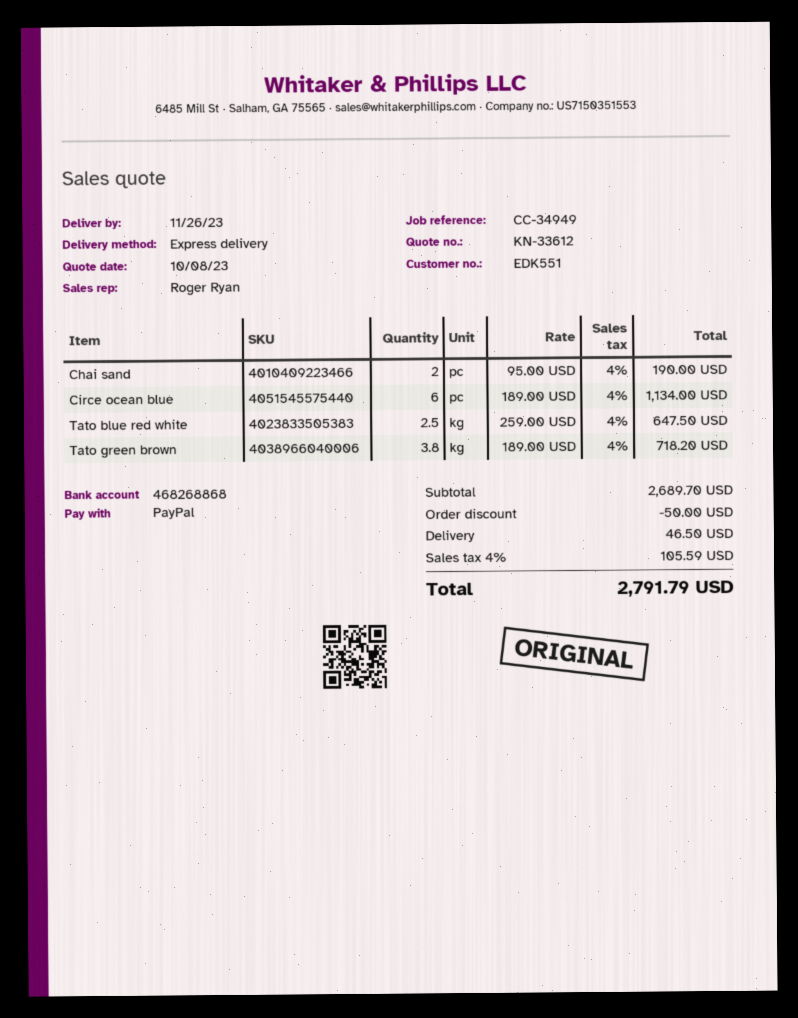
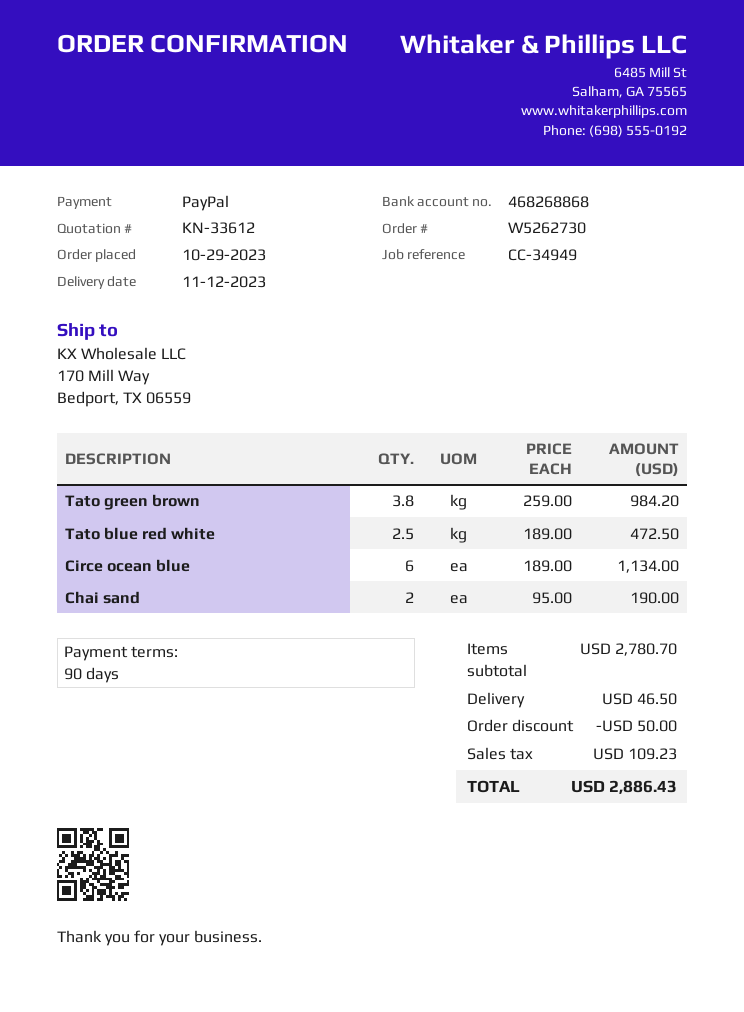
delivery date: 2023-11-26 -> 2023-11-12
Tato blue red white: 2.5 x 259.00 = 647.50 -> 2.5 x 189.00 = 472.50
Tato green brown: 3.8 x 189.00 = 718.20 -> 3.8 x 259.00 = 984.20
subtotal: 2689.70 -> 2780.70
tax: 105.59 -> 109.23
total: 2791.79 -> 2886.43

